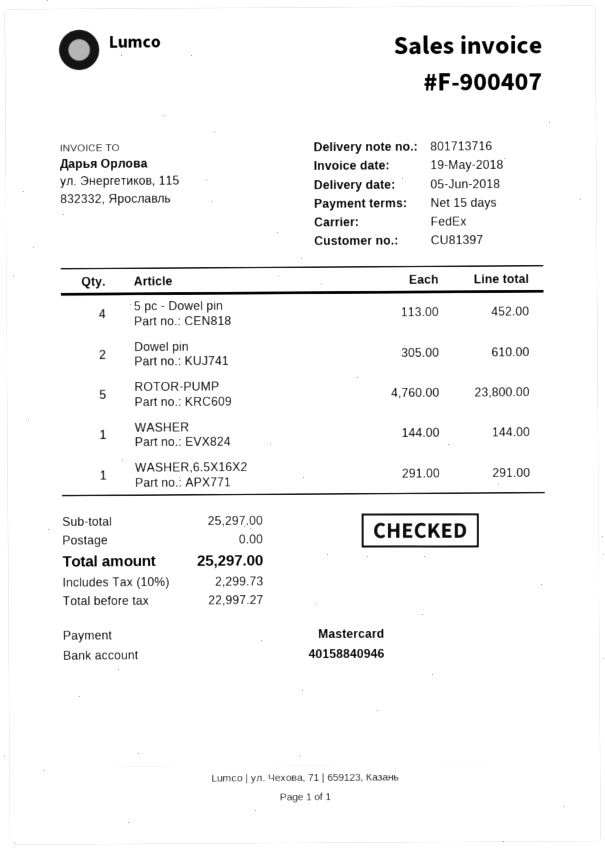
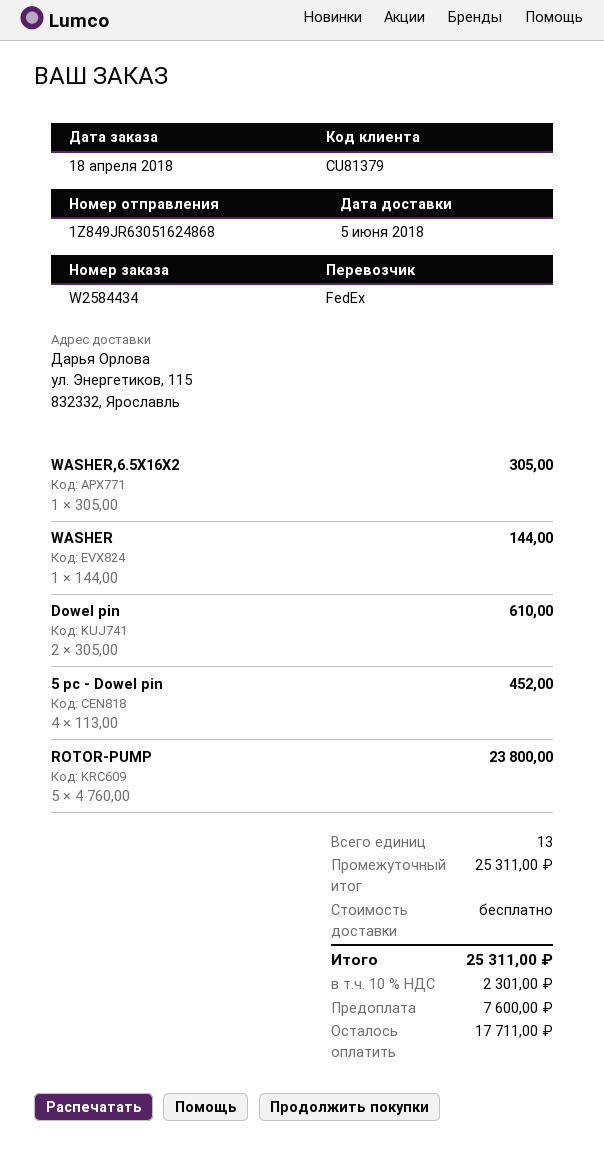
customer number: CU81397 -> CU81379
WASHER,6.5X16X2: 1 x 291.00 = 291.00 -> 1 x 305.00 = 305.00
subtotal: 25297.00 -> 25311.00
tax: 10% = 2299.73 -> 10% = 2301.00
total: 25297.00 -> 25311.00

